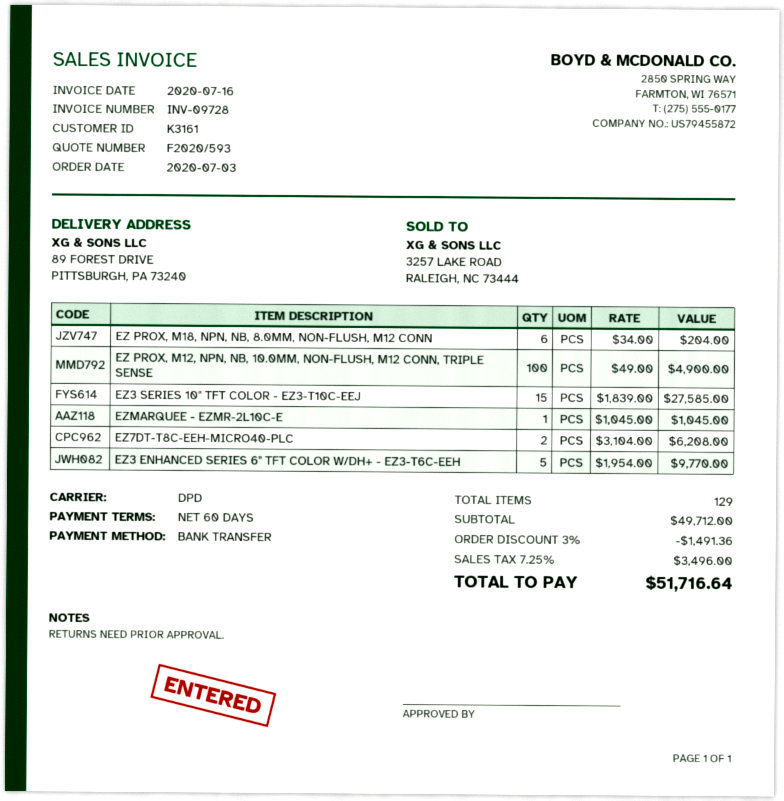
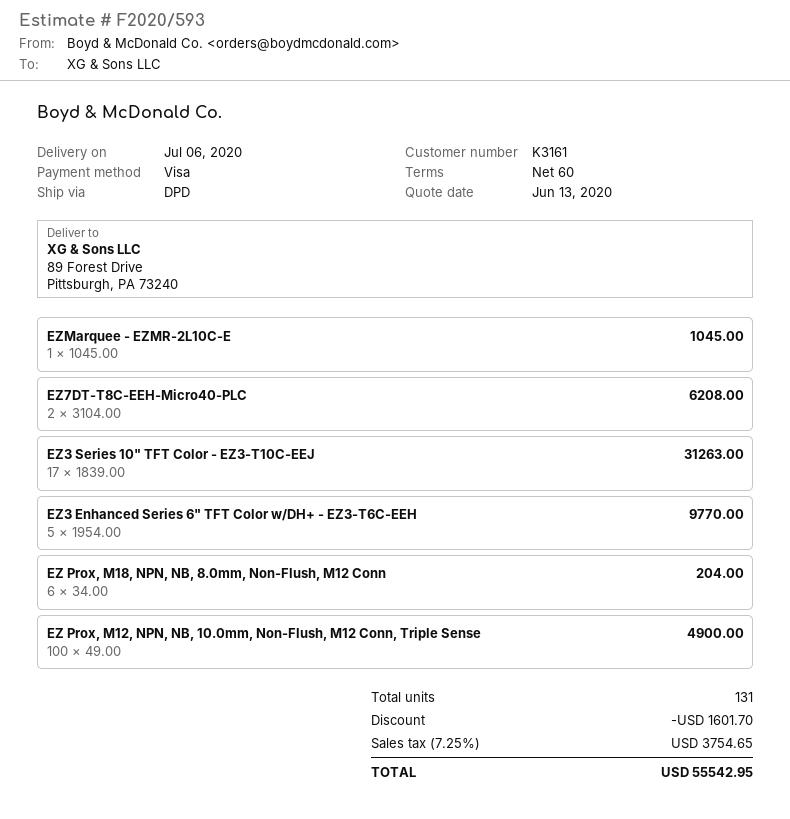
payment method: bank transfer -> Visa
EZ3 SERIES 10" TFT COLOR - EZ3-T10C-EEJ: 15 x 1839.00 = 27585.00 -> 17 x 1839.00 = 31263.00
total quantity: 129 -> 131
discount: 1491.36 -> 1601.70
tax: 7.25% = 3496.00 -> 7.25% = 3754.65
total: 51716.64 -> 55542.95

